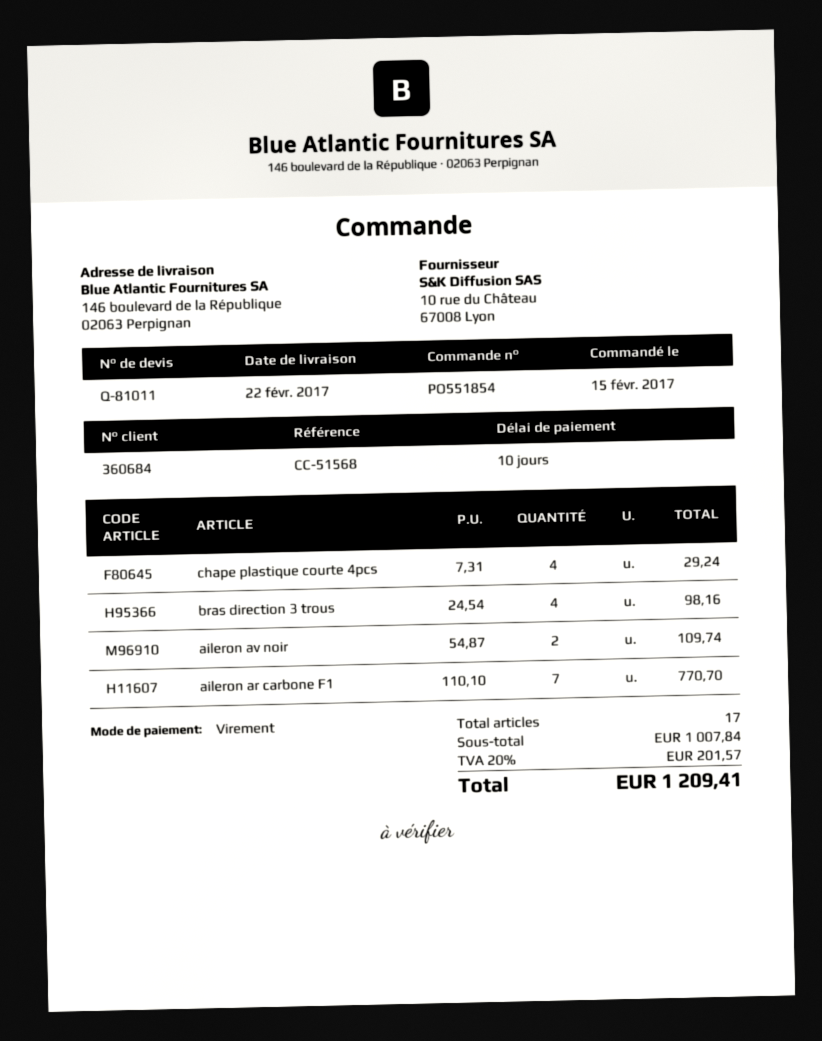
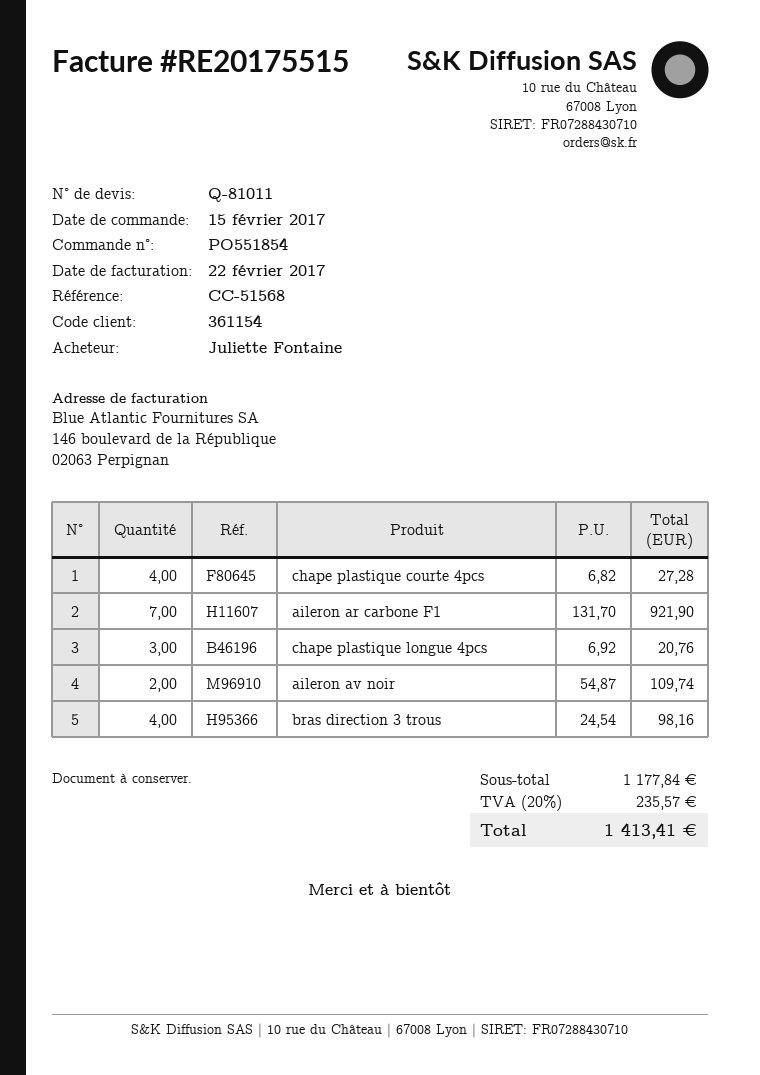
customer number: 360684 -> 361154
chape plastique courte 4pcs: 4 x 7.31 = 29.24 -> 4 x 6.82 = 27.28
aileron ar carbone F1: 7 x 110.10 = 770.70 -> 7 x 131.70 = 921.90
chape plastique longue 4pcs: none -> 3 x 6.92 = 20.76
subtotal: 1007.84 -> 1177.84
tax: 20% = 201.57 -> 20% = 235.57
total: 1209.41 -> 1413.41

